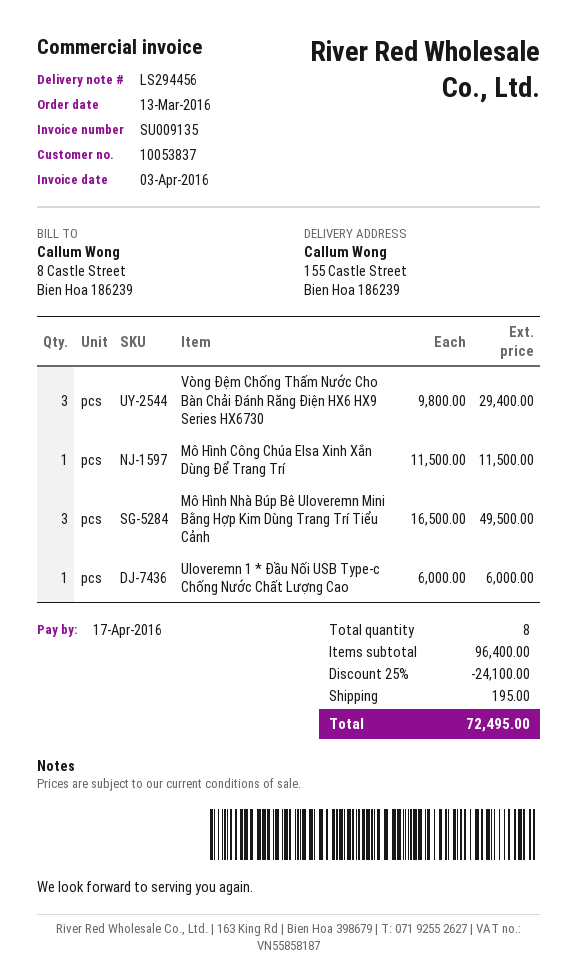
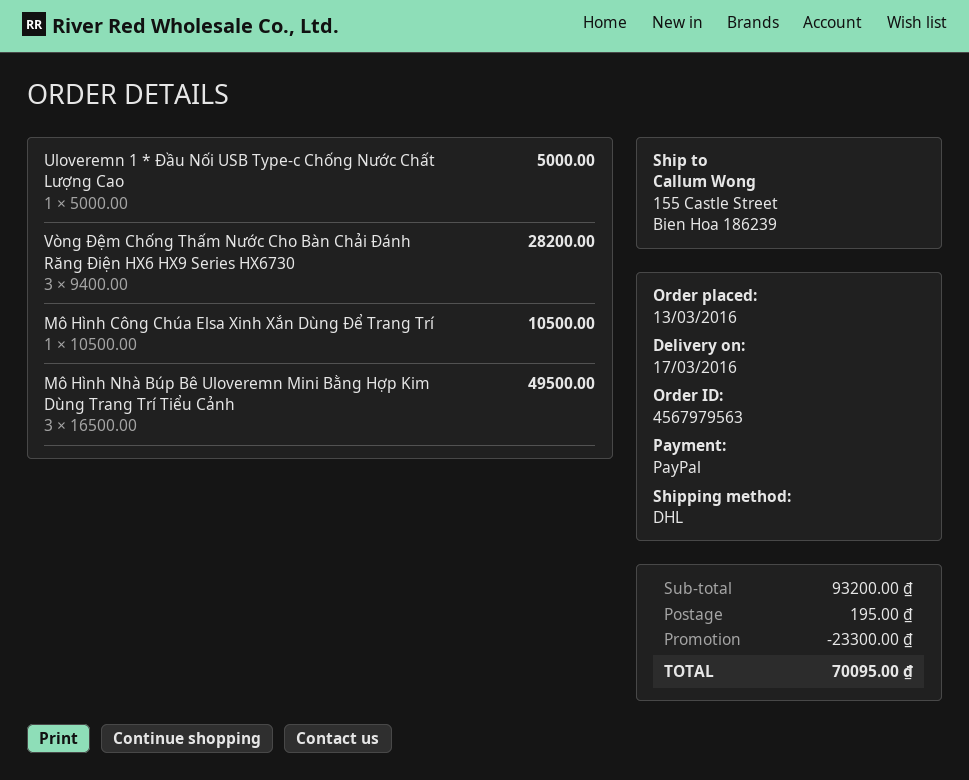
Vòng Đệm Chống Thấm Nước Cho Bàn Chải Đánh Răng Điện HX6 HX9 Series HX6730: 3 x 9800.00 = 29400.00 -> 3 x 9400.00 = 28200.00
Mô Hình Công Chúa Elsa Xinh Xắn Dùng Để Trang Trí: 1 x 11500.00 = 11500.00 -> 1 x 10500.00 = 10500.00
Uloveremn 1 * Đầu Nối USB Type-c Chống Nước Chất Lượng Cao: 1 x 6000.00 = 6000.00 -> 1 x 5000.00 = 5000.00
subtotal: 96400.00 -> 93200.00
discount: 24100.00 -> 23300.00
total: 72495.00 -> 70095.00

